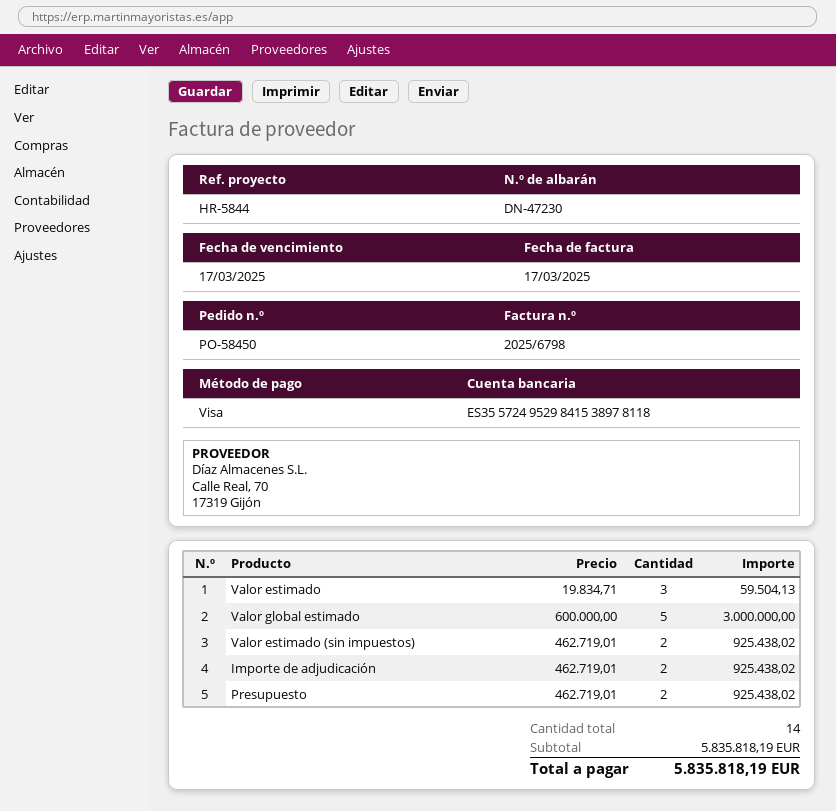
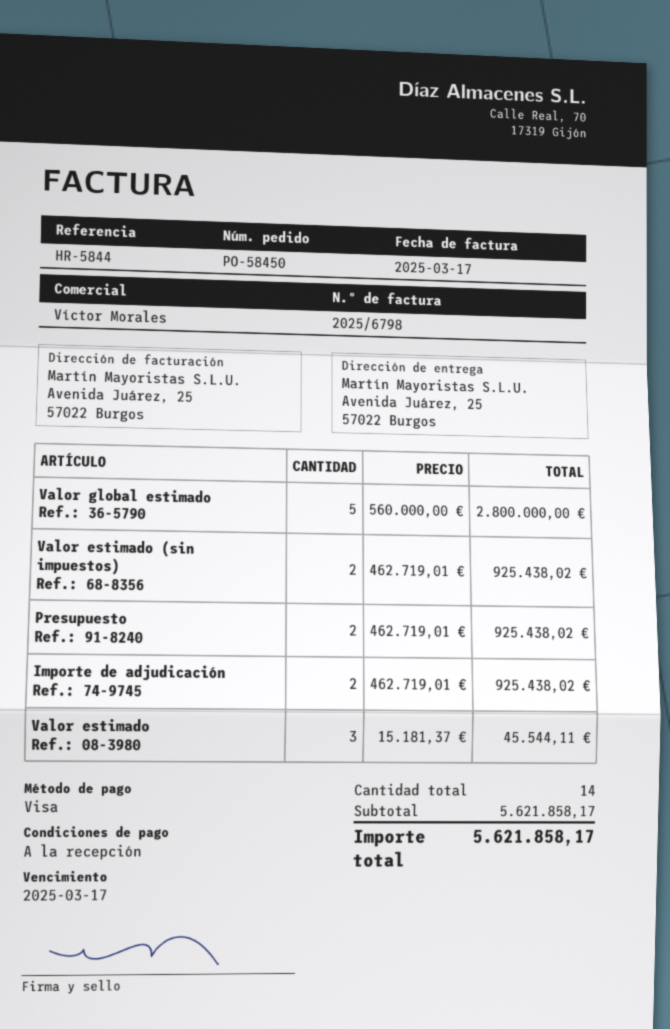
Valor estimado: 3 x 19834.71 = 59504.13 -> 3 x 15181.37 = 45544.11
Valor global estimado: 5 x 600000.00 = 3000000.00 -> 5 x 560000.00 = 2800000.00
subtotal: 5835818.19 -> 5621858.17
total: 5835818.19 -> 5621858.17

